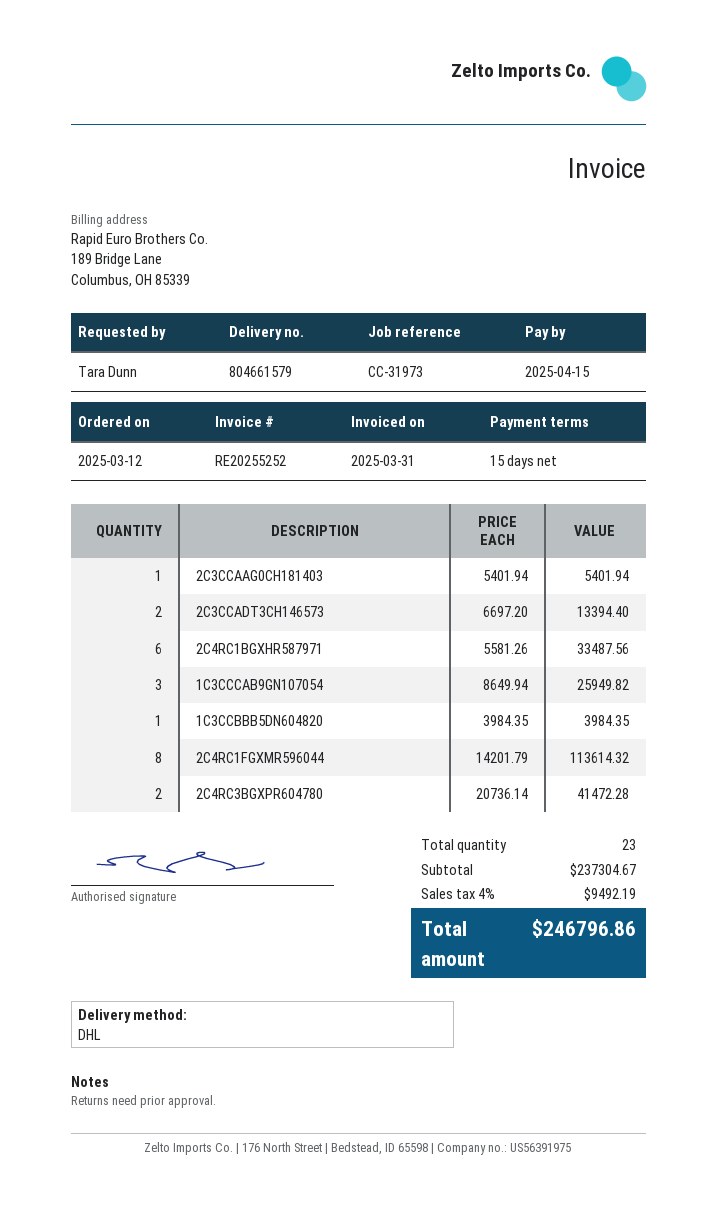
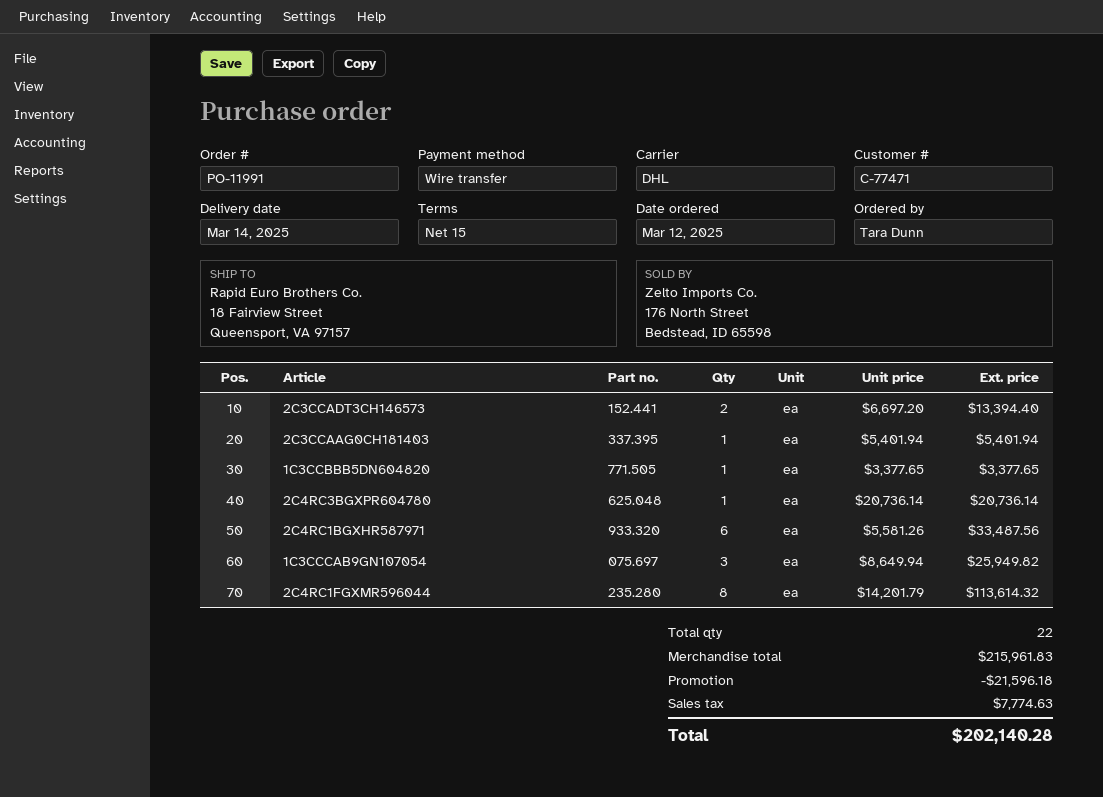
1C3CCBBB5DN604820: 1 x 3984.35 = 3984.35 -> 1 x 3377.65 = 3377.65
2C4RC3BGXPR604780: 2 x 20736.14 = 41472.28 -> 1 x 20736.14 = 20736.14
total quantity: 23 -> 22
subtotal: 237304.67 -> 215961.83
discount: none -> 21596.18
tax: 9492.19 -> 7774.63
total: 246796.86 -> 202140.28

